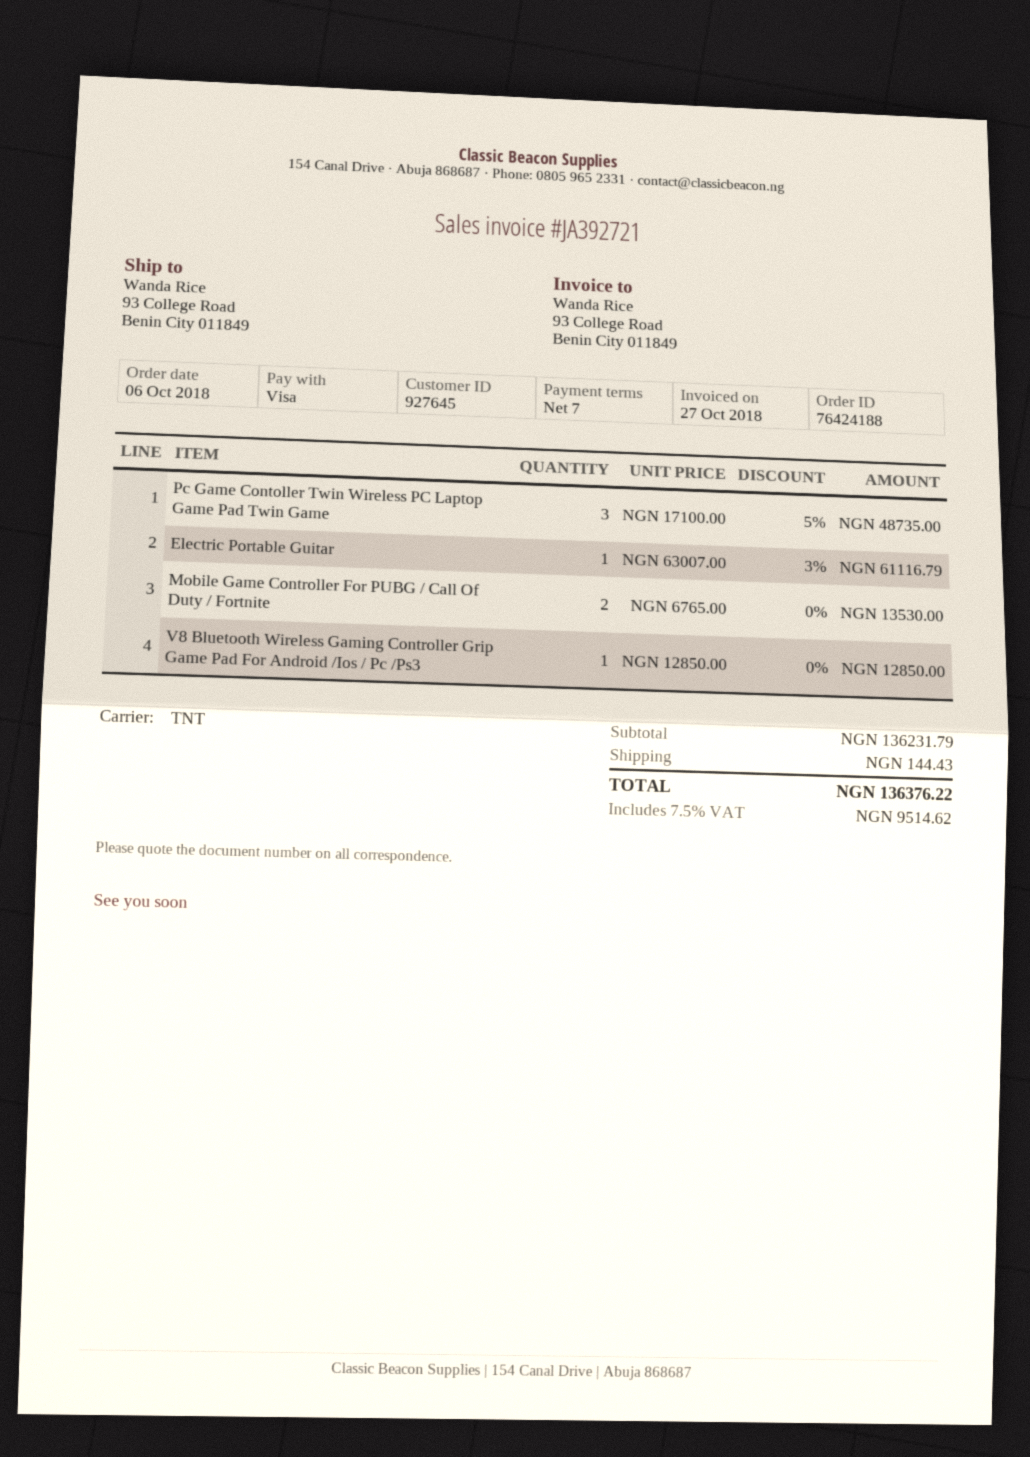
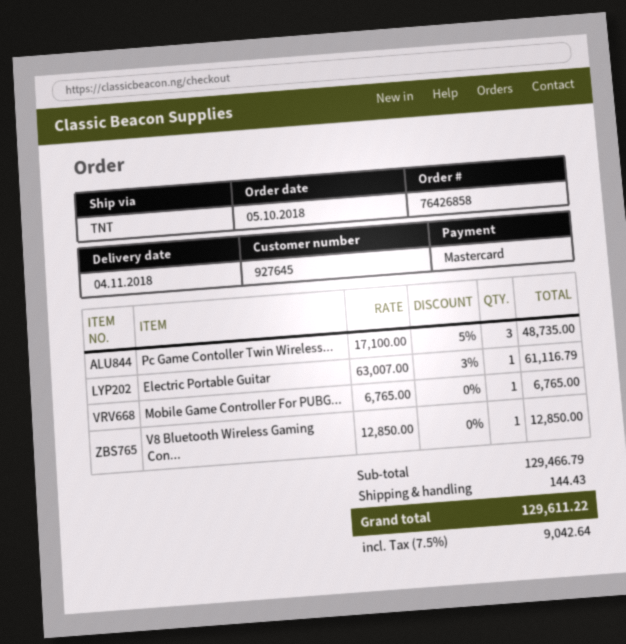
order number: 76424188 -> 76426858
order date: 2018-10-06 -> 2018-10-05
payment method: Visa -> Mastercard
Mobile Game Controller For PUBG / Call Of Duty / Fortnite: 2 x 6765.00 = 13530.00 -> 1 x 6765.00 = 6765.00
subtotal: 136231.79 -> 129466.79
tax: 7.5% = 9514.62 -> 7.5% = 9042.64
total: 136376.22 -> 129611.22

